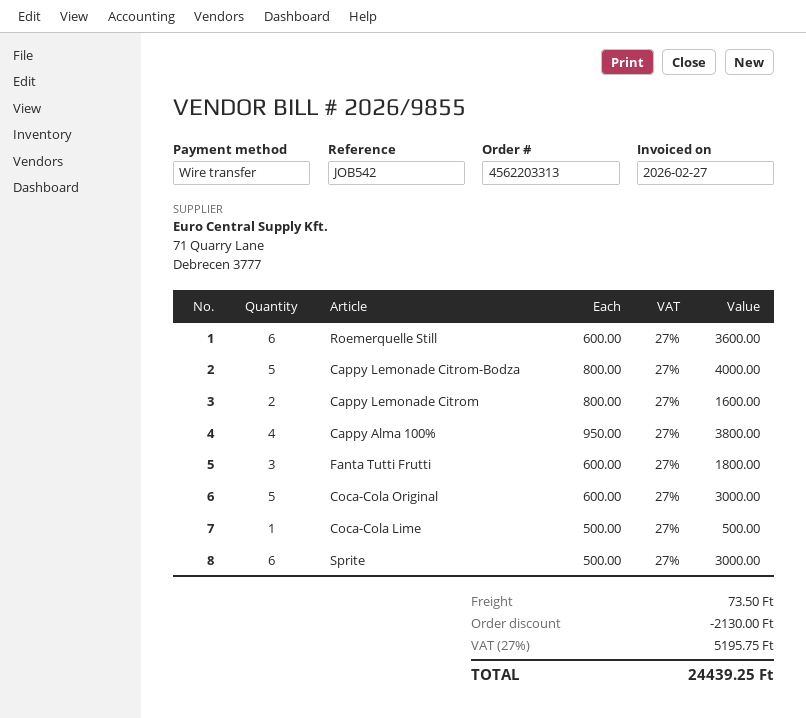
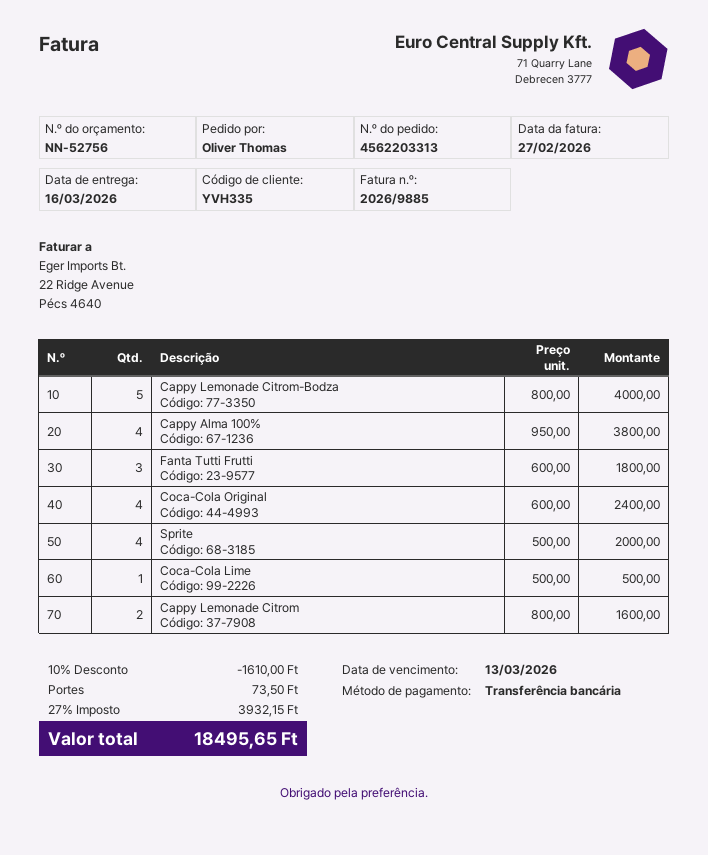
invoice number: 2026/9855 -> 2026/9885
Roemerquelle Still: 6 x 600.00 = 3600.00 -> none
Coca-Cola Original: 5 x 600.00 = 3000.00 -> 4 x 600.00 = 2400.00
Sprite: 6 x 500.00 = 3000.00 -> 4 x 500.00 = 2000.00
discount: 2130.00 -> 1610.00
tax: 27% = 5195.75 -> 27% = 3932.15
total: 24439.25 -> 18495.65

